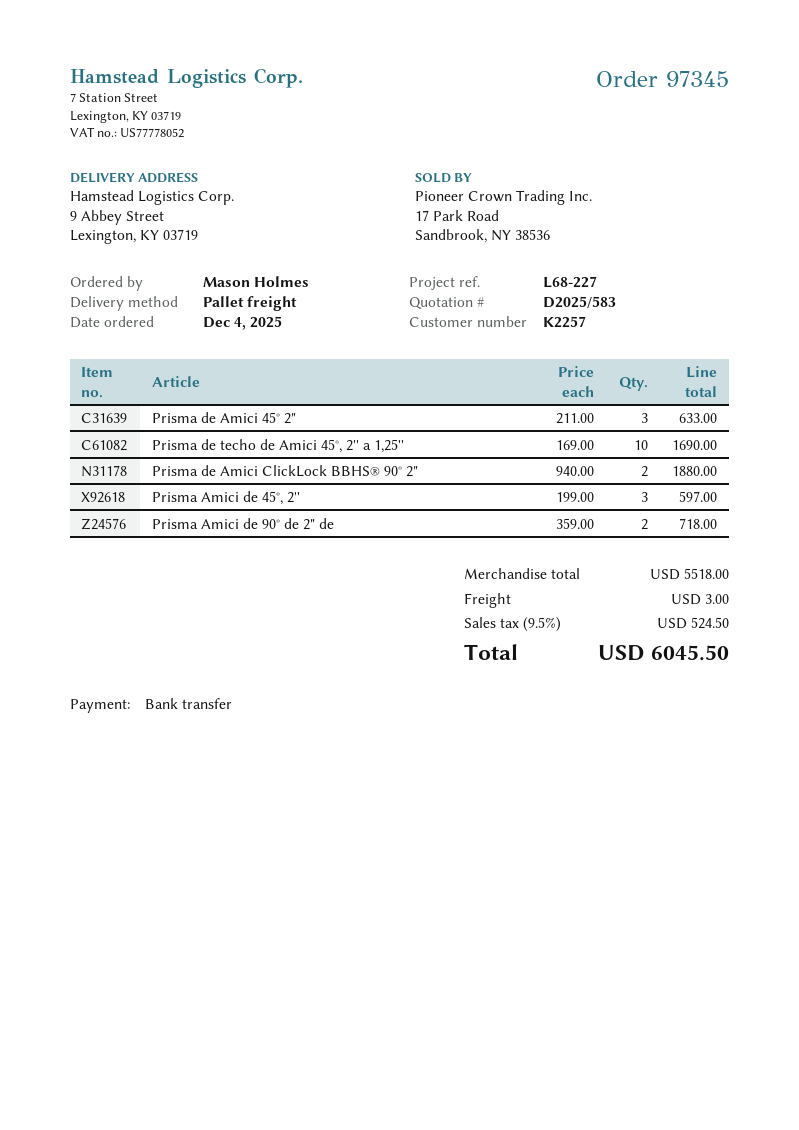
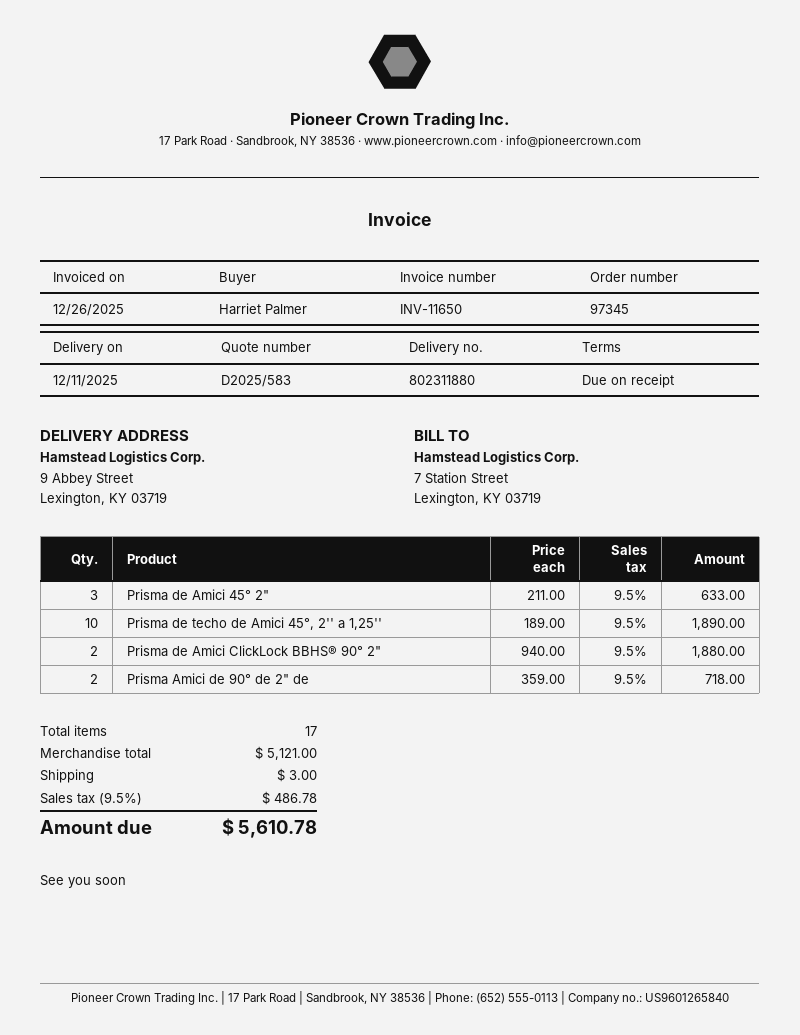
ordered by: Mason Holmes -> Harriet Palmer
Prisma de techo de Amici 45°, 2'' a 1,25'': 10 x 169.00 = 1690.00 -> 10 x 189.00 = 1890.00
Prisma Amici de 45°, 2'': 3 x 199.00 = 597.00 -> none
subtotal: 5518.00 -> 5121.00
tax: 9.5% = 524.50 -> 9.5% = 486.78
total: 6045.50 -> 5610.78

